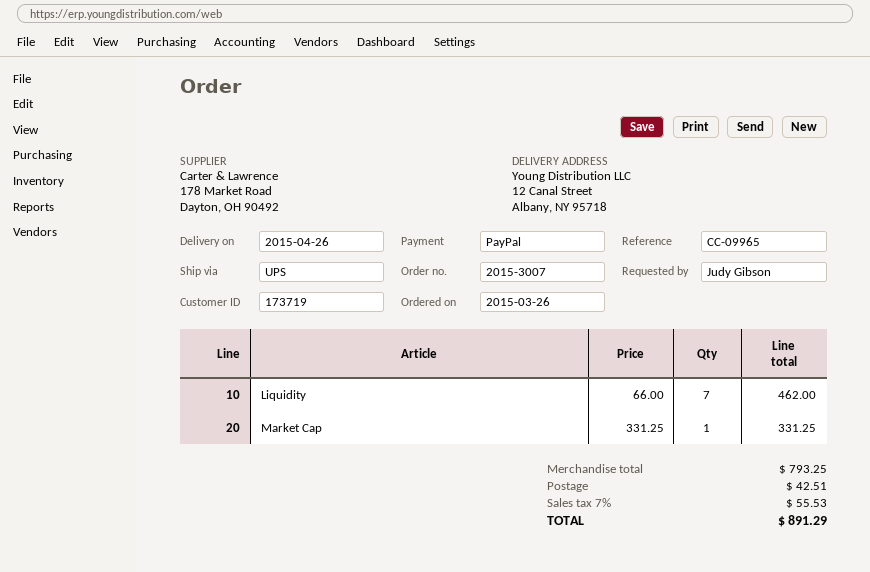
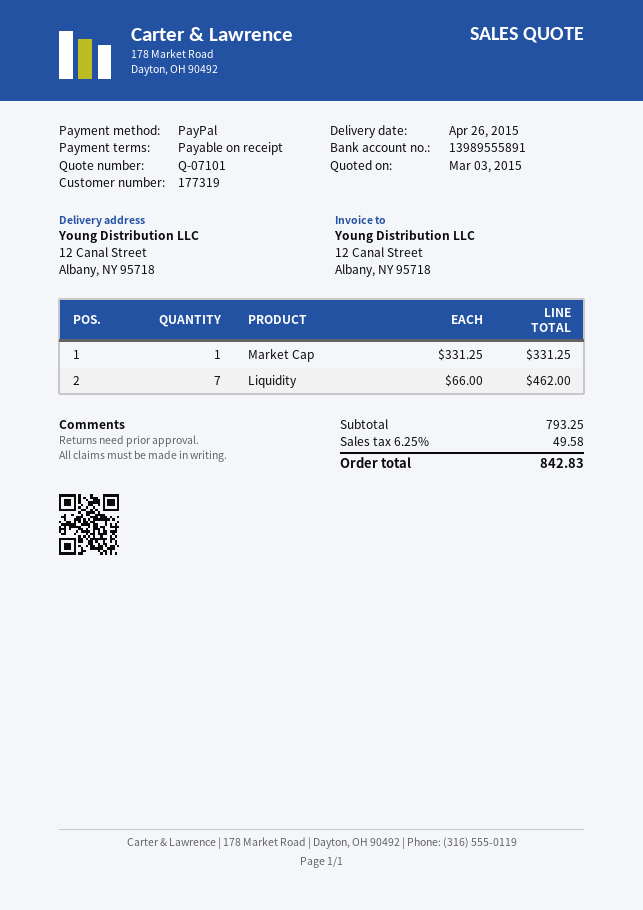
customer number: 173719 -> 177319
shipping: 42.51 -> none
tax: 7% = 55.53 -> 6.25% = 49.58
total: 891.29 -> 842.83

